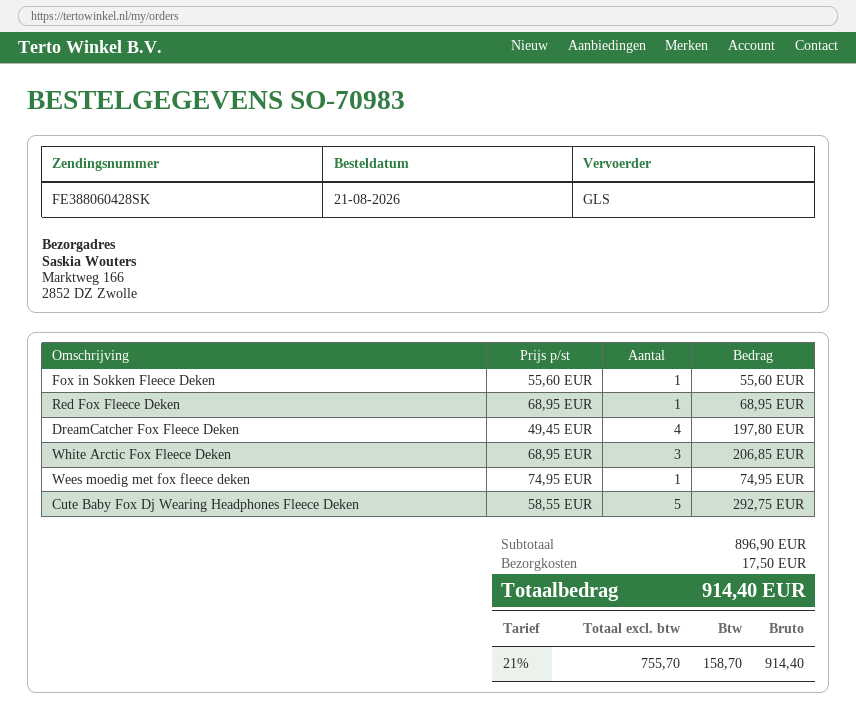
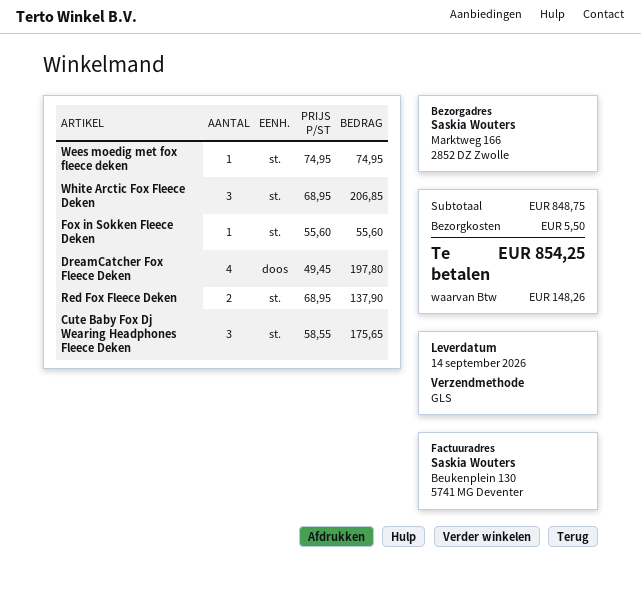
Red Fox Fleece Deken: 1 x 68.95 = 68.95 -> 2 x 68.95 = 137.90
Cute Baby Fox Dj Wearing Headphones Fleece Deken: 5 x 58.55 = 292.75 -> 3 x 58.55 = 175.65
subtotal: 896.90 -> 848.75
shipping: 17.50 -> 5.50
tax: 158.70 -> 148.26
total: 914.40 -> 854.25

